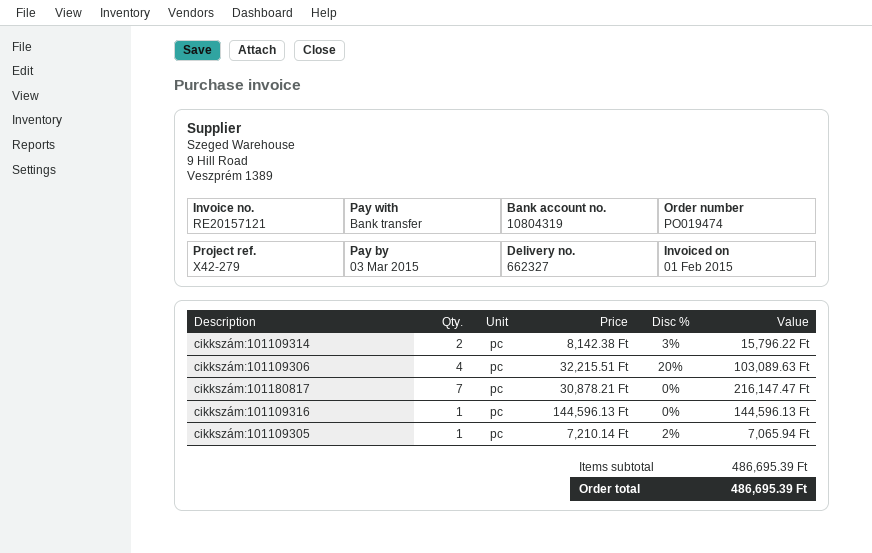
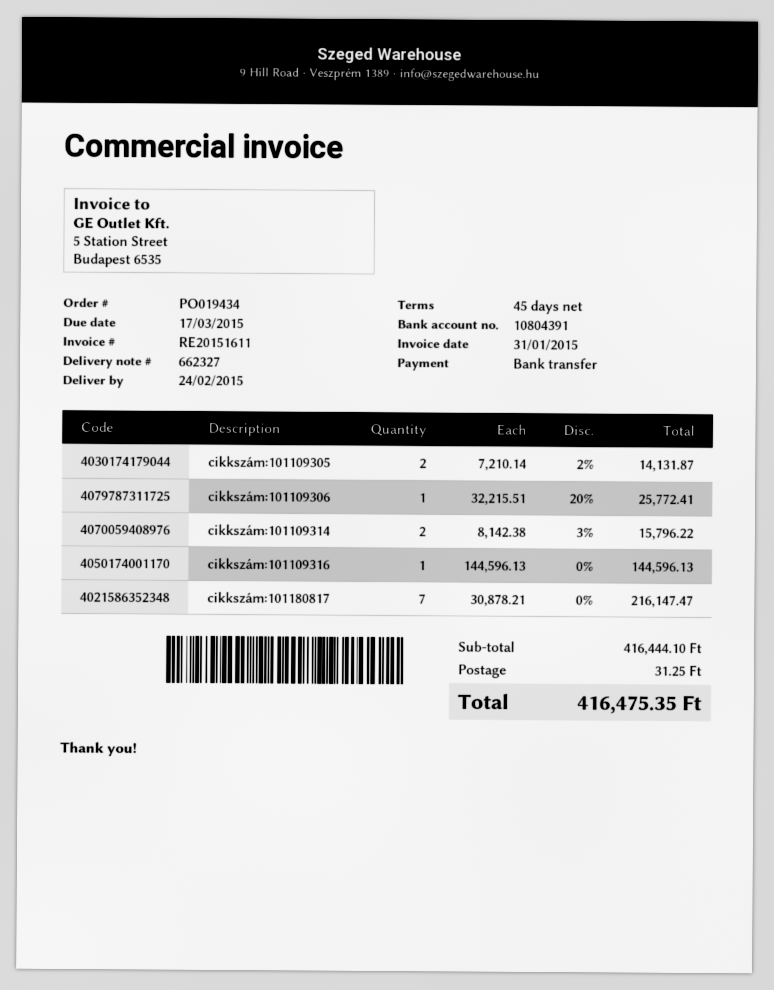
order number: PO019474 -> PO019434
invoice number: RE20157121 -> RE20151611
invoice date: 2015-02-01 -> 2015-01-31
due date: 2015-03-03 -> 2015-03-17
bank account: 10804319 -> 10804391
cikkszám:101109306: 4 x 32215.51 - 20% = 103089.63 -> 1 x 32215.51 - 20% = 25772.41
cikkszám:101109305: 1 x 7210.14 - 2% = 7065.94 -> 2 x 7210.14 - 2% = 14131.87
subtotal: 486695.39 -> 416444.10
shipping: none -> 31.25
total: 486695.39 -> 416475.35

